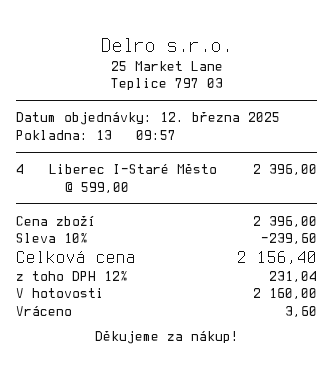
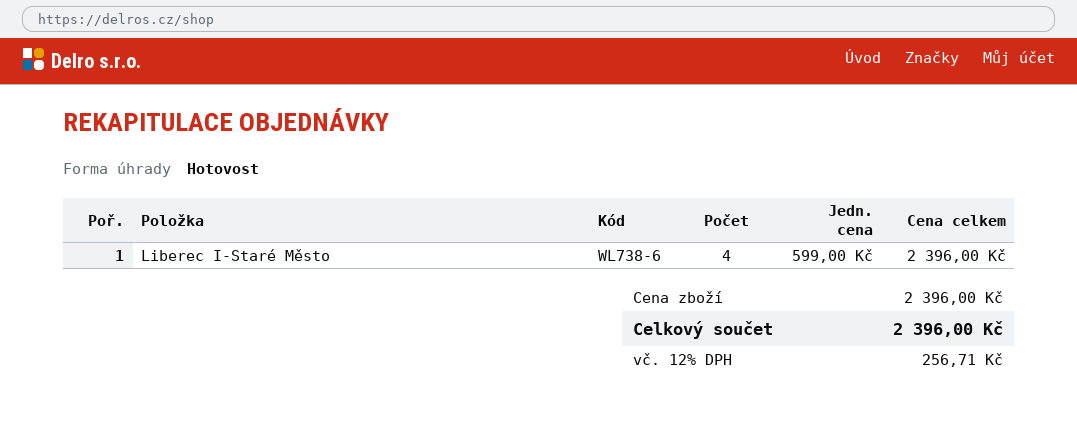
discount: 10% = 239.60 -> none
tax: 12% = 231.04 -> 12% = 256.71
total: 2156.40 -> 2396.00

